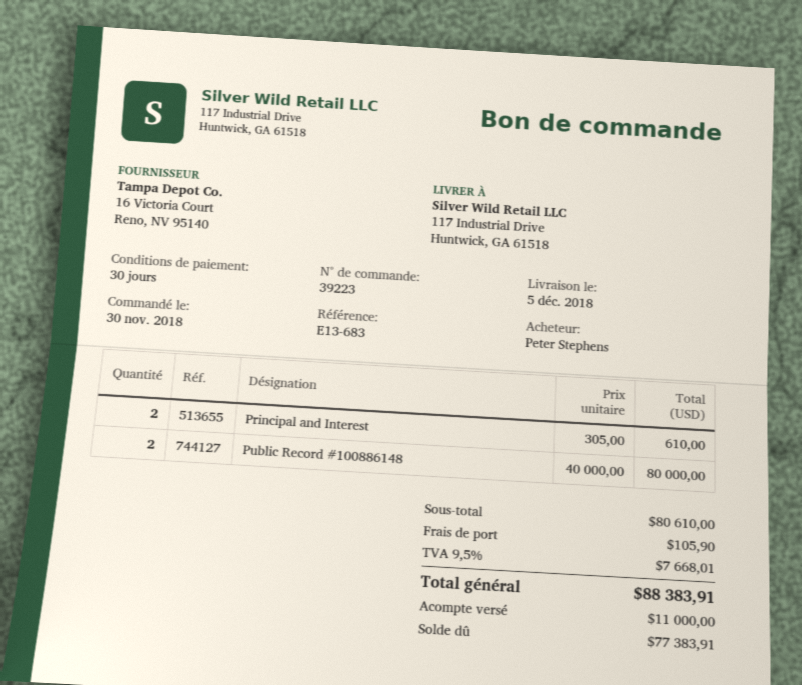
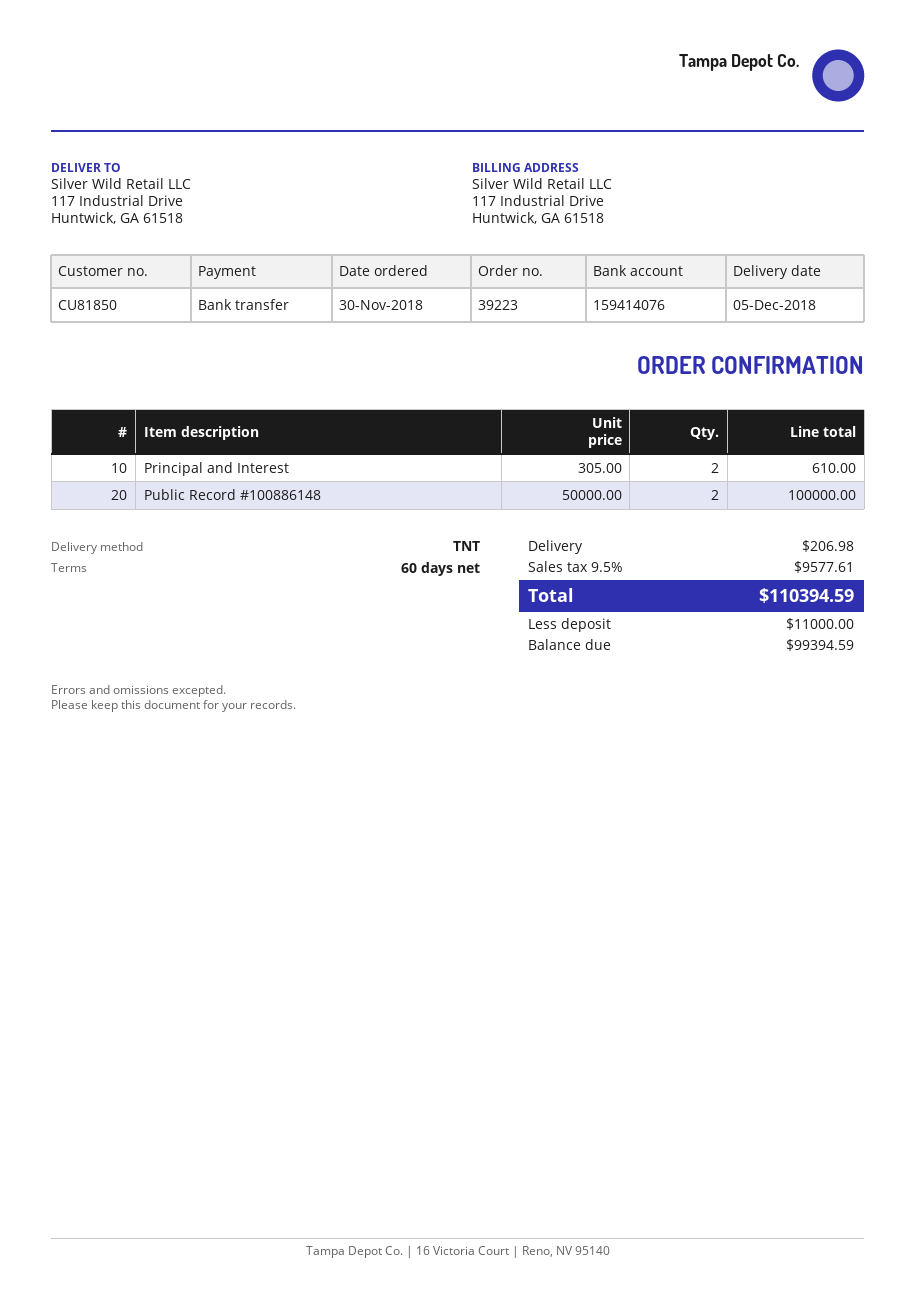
payment terms: 30 days -> 60 days
Public Record #100886148: 2 x 40000.00 = 80000.00 -> 2 x 50000.00 = 100000.00
shipping: 105.90 -> 206.98
tax: 9.5% = 7668.01 -> 9.5% = 9577.61
total: 88383.91 -> 110394.59
balance: 77383.91 -> 99394.59

